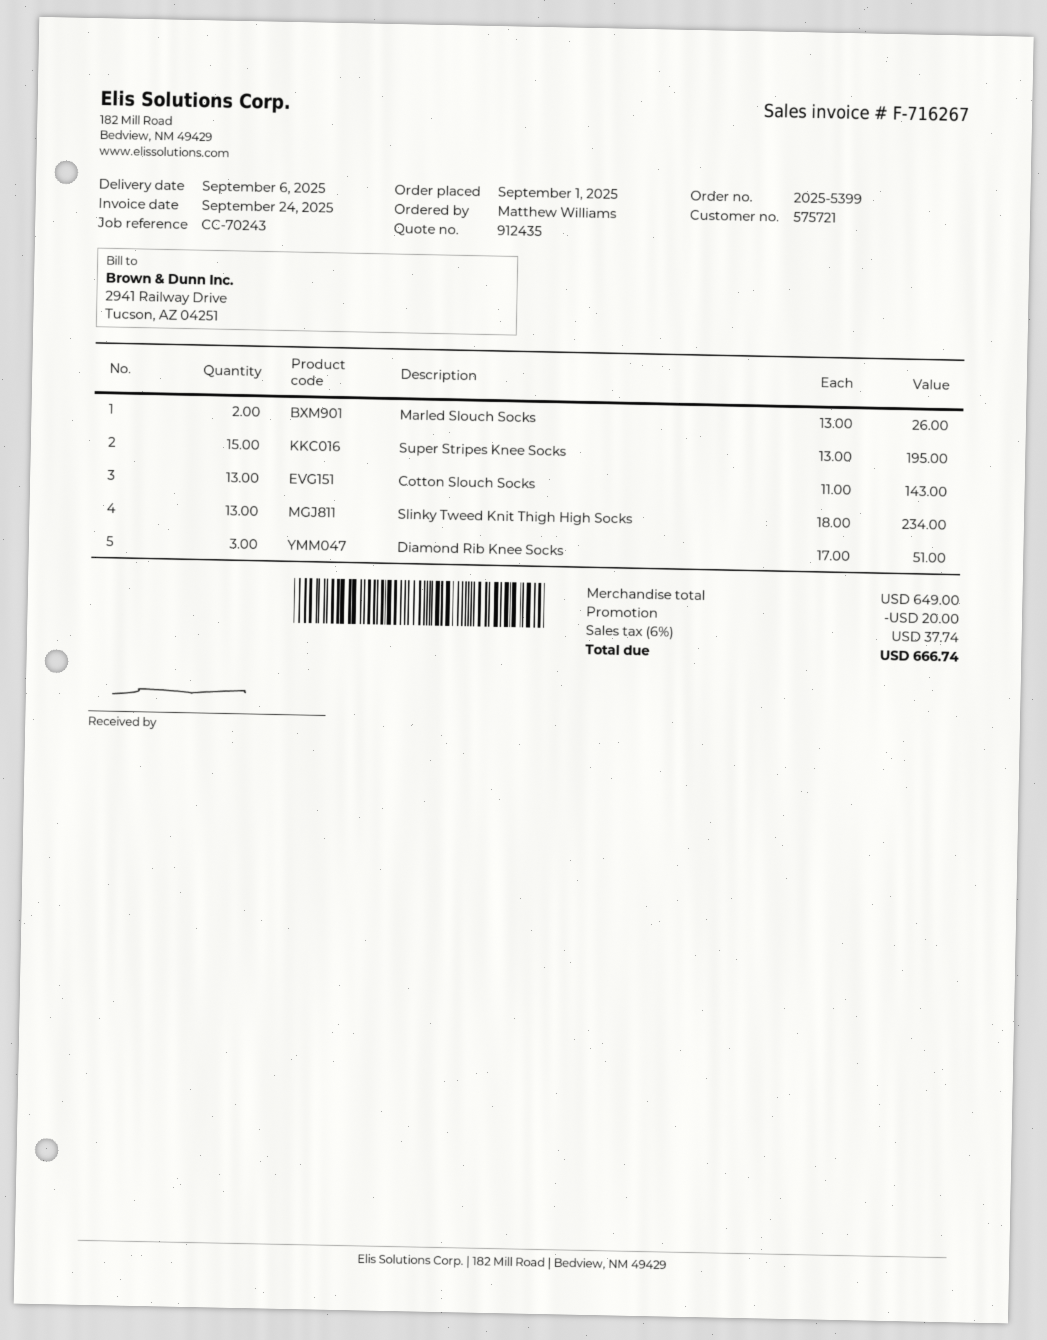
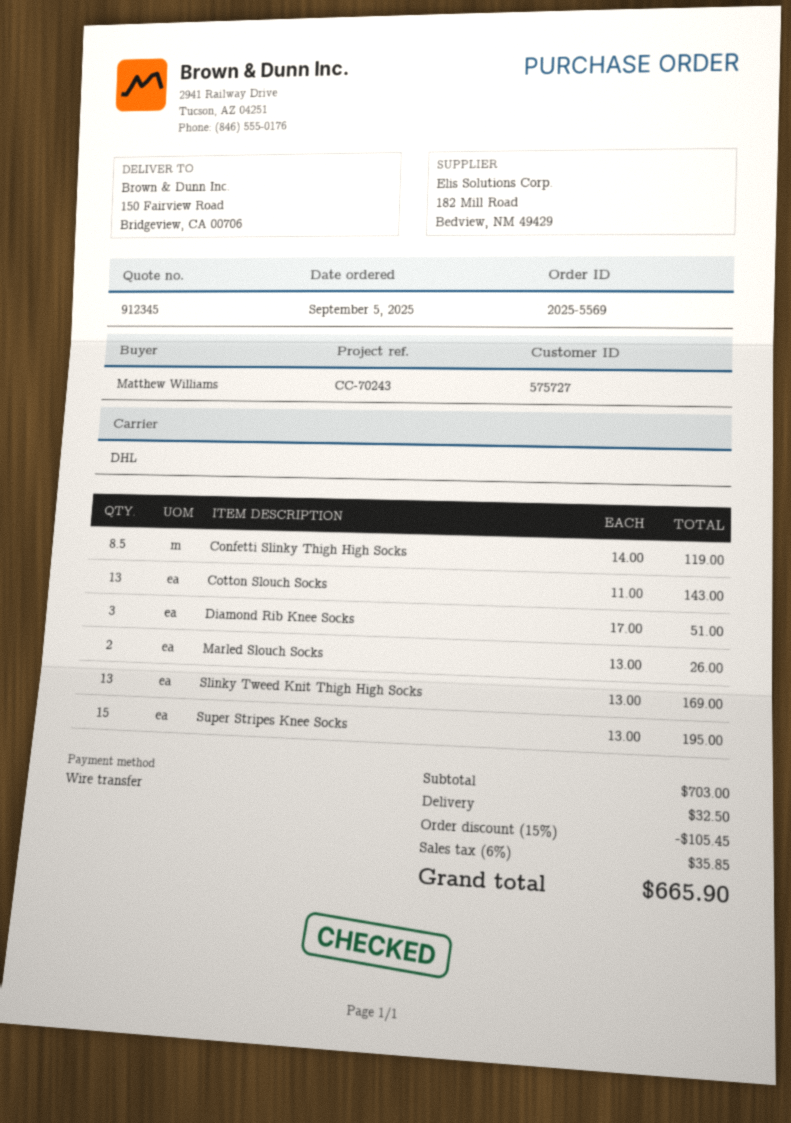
quote number: 912435 -> 912345
order number: 2025-5399 -> 2025-5569
order date: 2025-09-01 -> 2025-09-05
customer number: 575721 -> 575727
Slinky Tweed Knit Thigh High Socks: 13 x 18.00 = 234.00 -> 13 x 13.00 = 169.00
Confetti Slinky Thigh High Socks: none -> 8.5 x 14.00 = 119.00
subtotal: 649.00 -> 703.00
discount: 20.00 -> 105.45
shipping: none -> 32.50
tax: 6% = 37.74 -> 6% = 35.85
total: 666.74 -> 665.90

